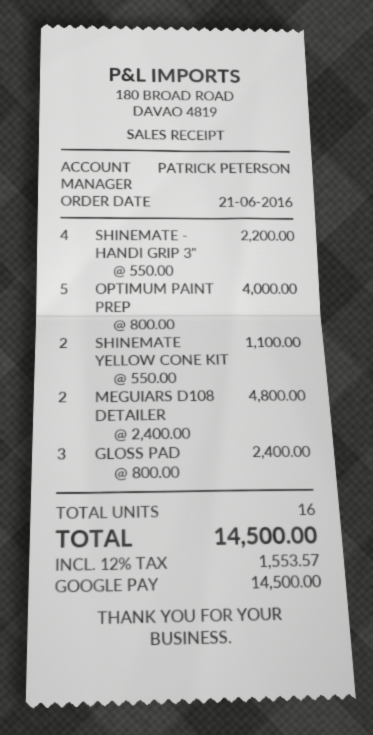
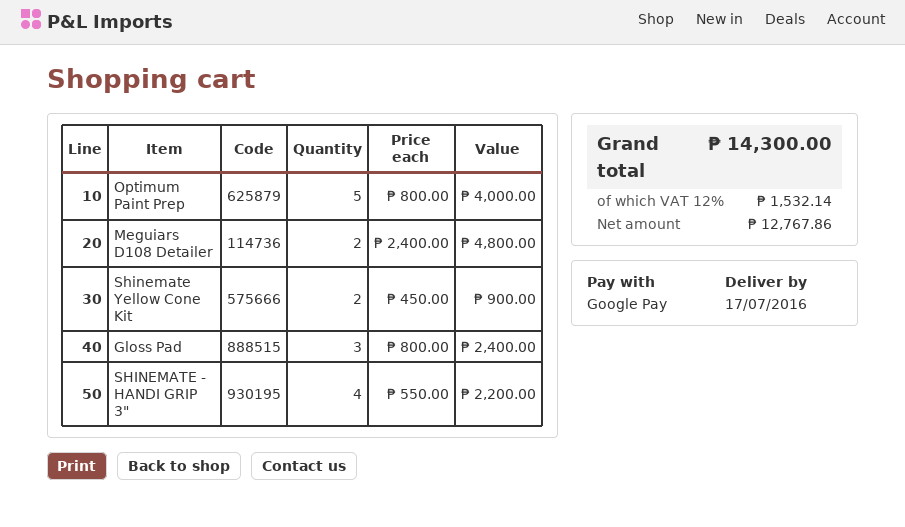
SHINEMATE YELLOW CONE KIT: 2 x 550.00 = 1100.00 -> 2 x 450.00 = 900.00
tax: 12% = 1553.57 -> 12% = 1532.14
total: 14500.00 -> 14300.00

